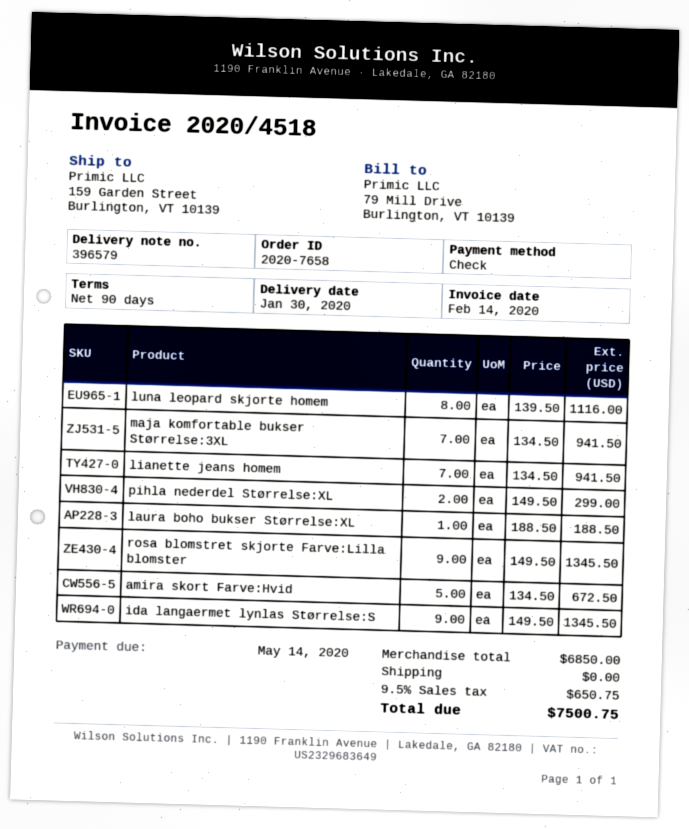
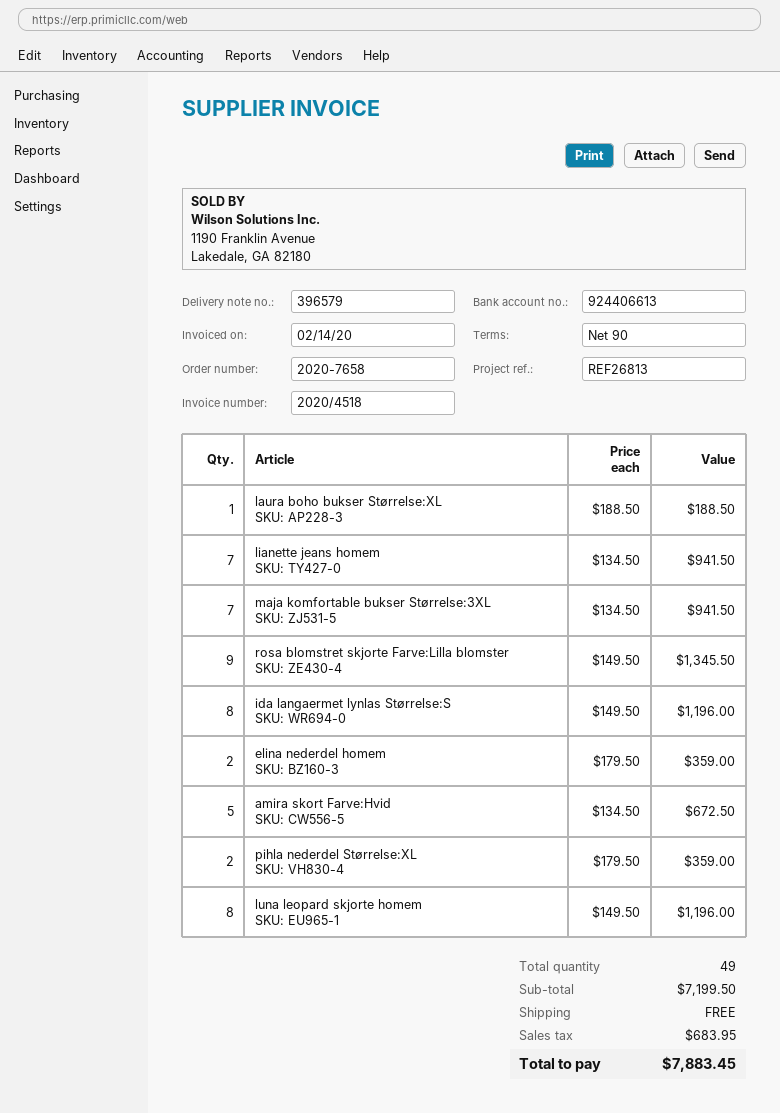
luna leopard skjorte homem: 8 x 139.50 = 1116.00 -> 8 x 149.50 = 1196.00
pihla nederdel Størrelse:XL: 2 x 149.50 = 299.00 -> 2 x 179.50 = 359.00
ida langaermet lynlas Størrelse:S: 9 x 149.50 = 1345.50 -> 8 x 149.50 = 1196.00
elina nederdel homem: none -> 2 x 179.50 = 359.00
subtotal: 6850.00 -> 7199.50
tax: 650.75 -> 683.95
total: 7500.75 -> 7883.45

